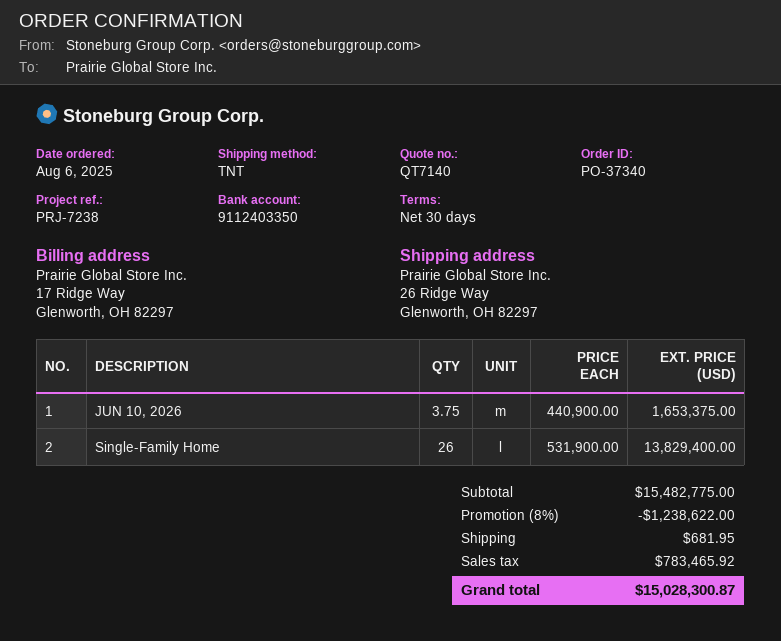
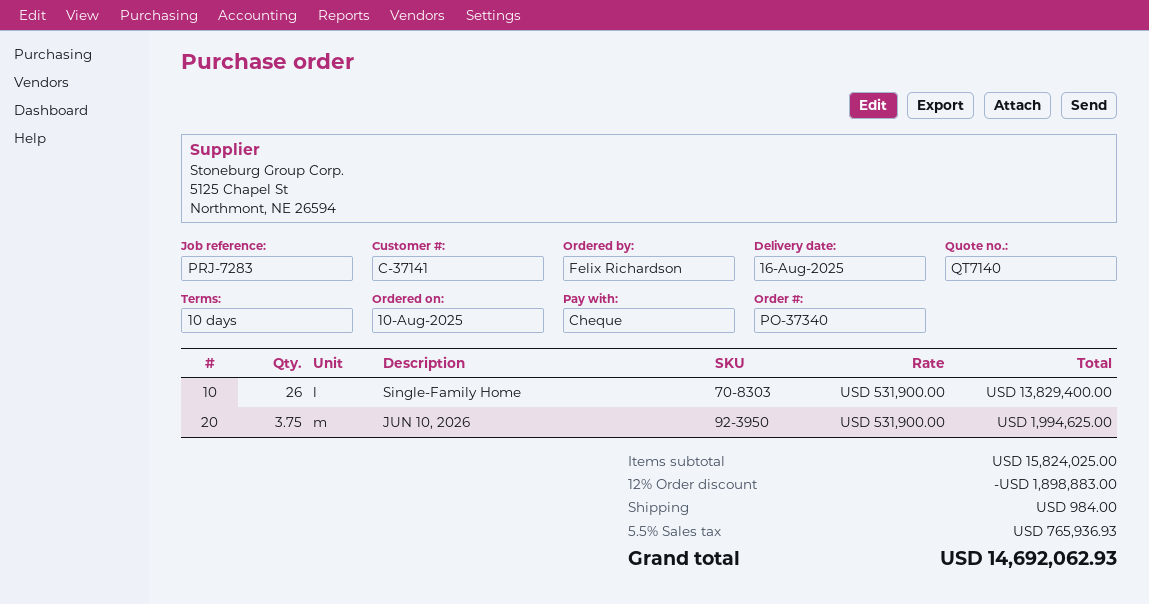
order date: 2025-08-06 -> 2025-08-10
payment terms: 30 days -> 10 days
reference: PRJ-7238 -> PRJ-7283
JUN 10, 2026: 3.75 x 440900.00 = 1653375.00 -> 3.75 x 531900.00 = 1994625.00
subtotal: 15482775.00 -> 15824025.00
discount: 8% = 1238622.00 -> 12% = 1898883.00
shipping: 681.95 -> 984.00
tax: 783465.92 -> 765936.93
total: 15028300.87 -> 14692062.93

